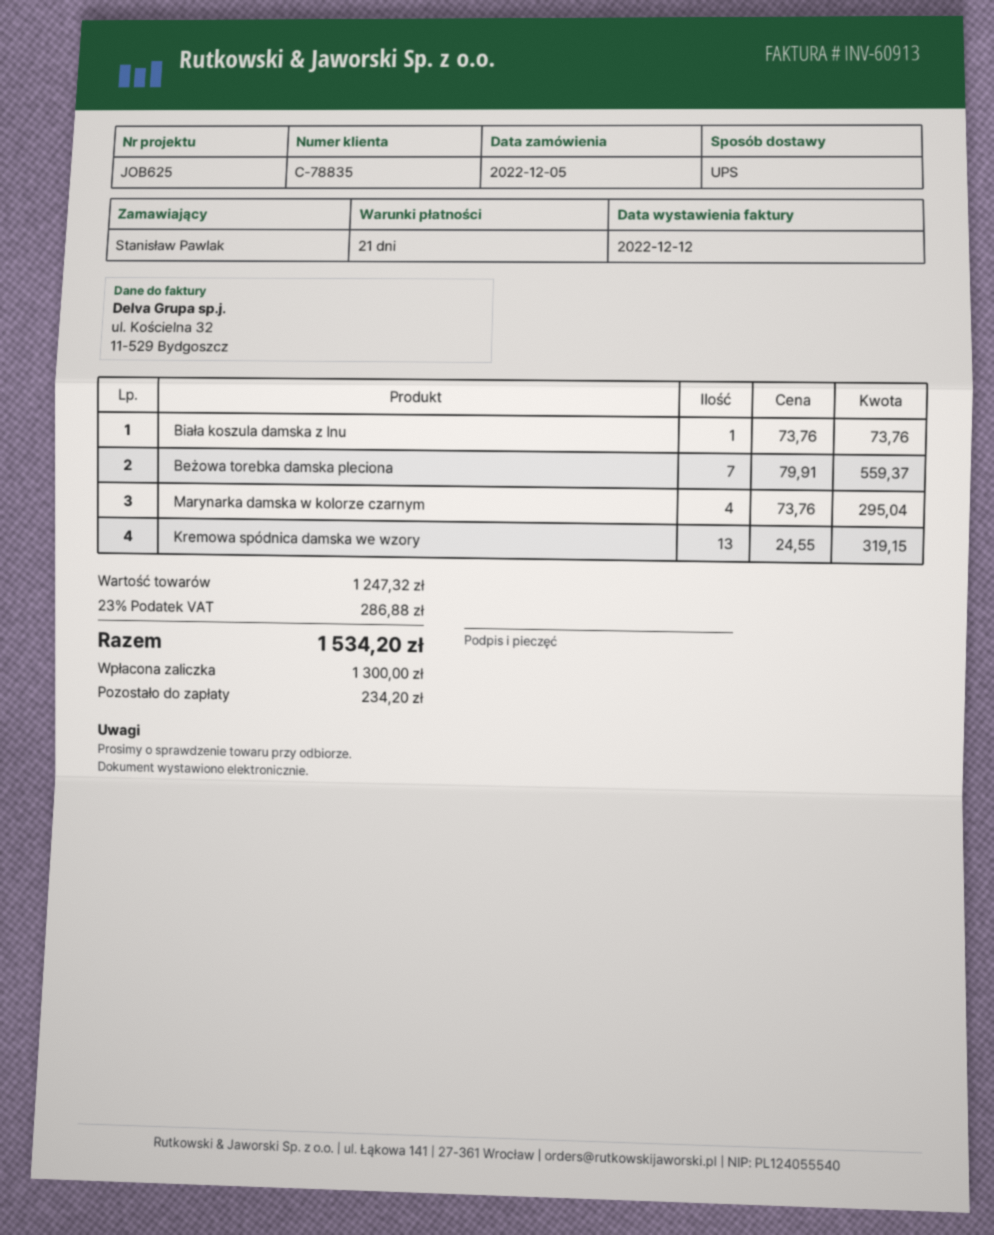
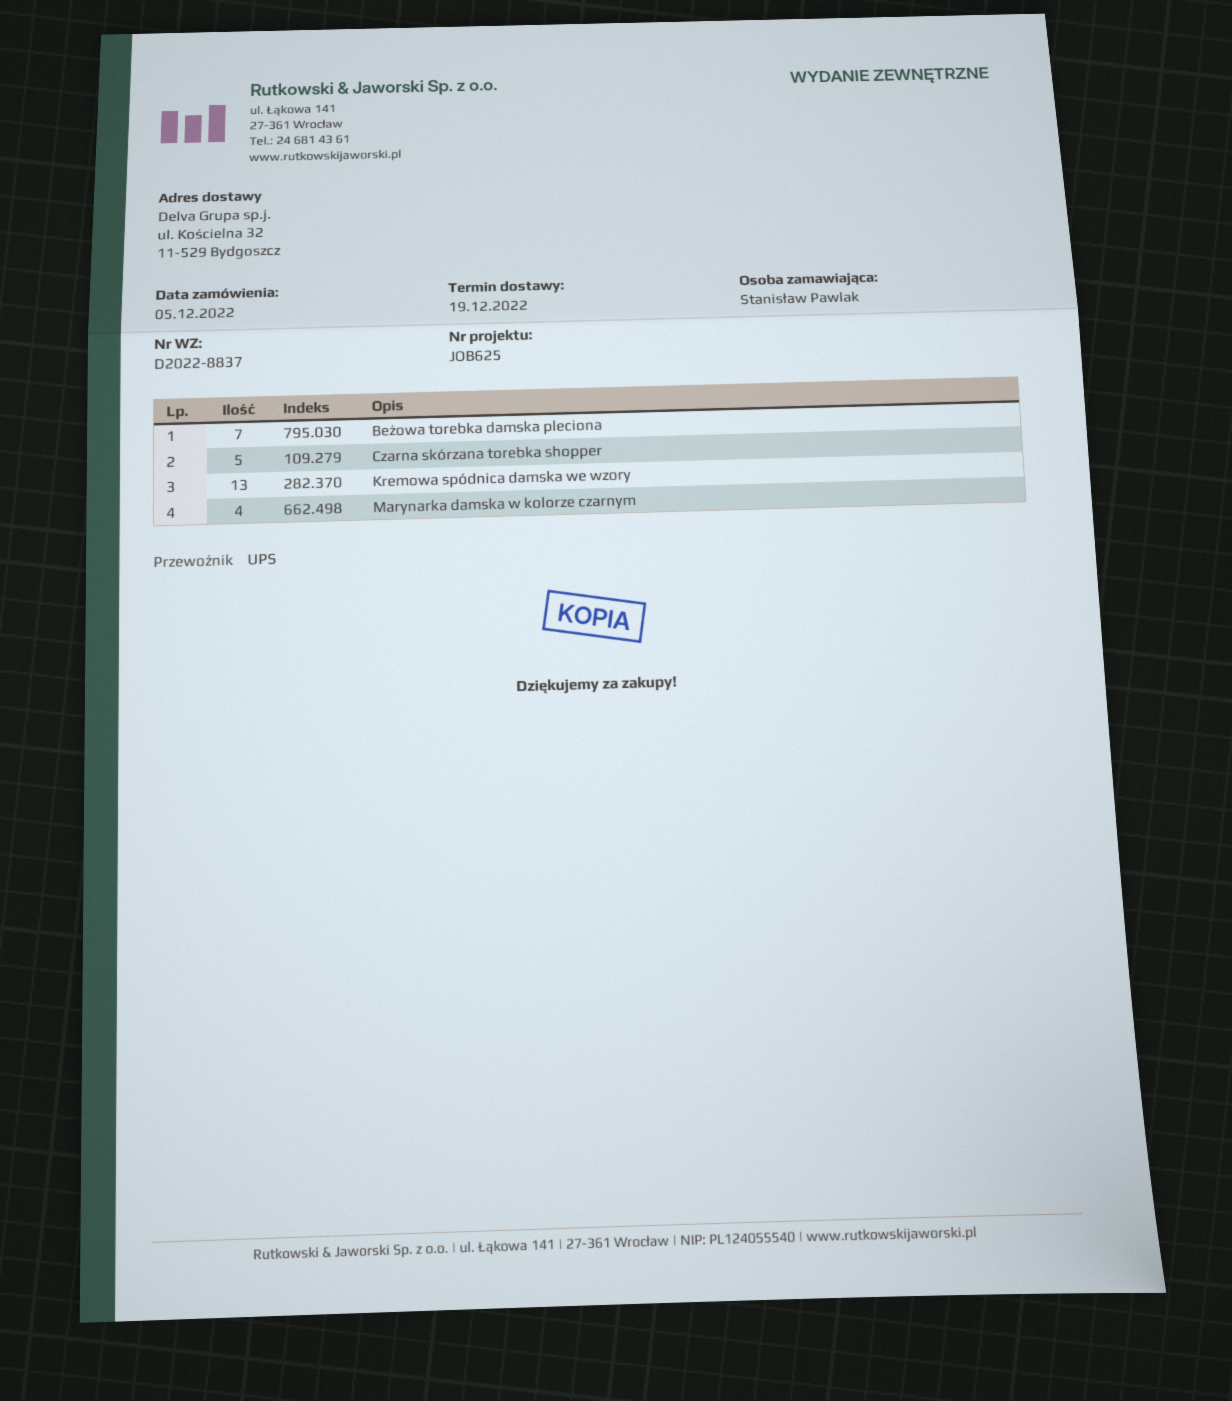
Biała koszula damska z lnu: 1 -> none
Czarna skórzana torebka shopper: none -> 5

